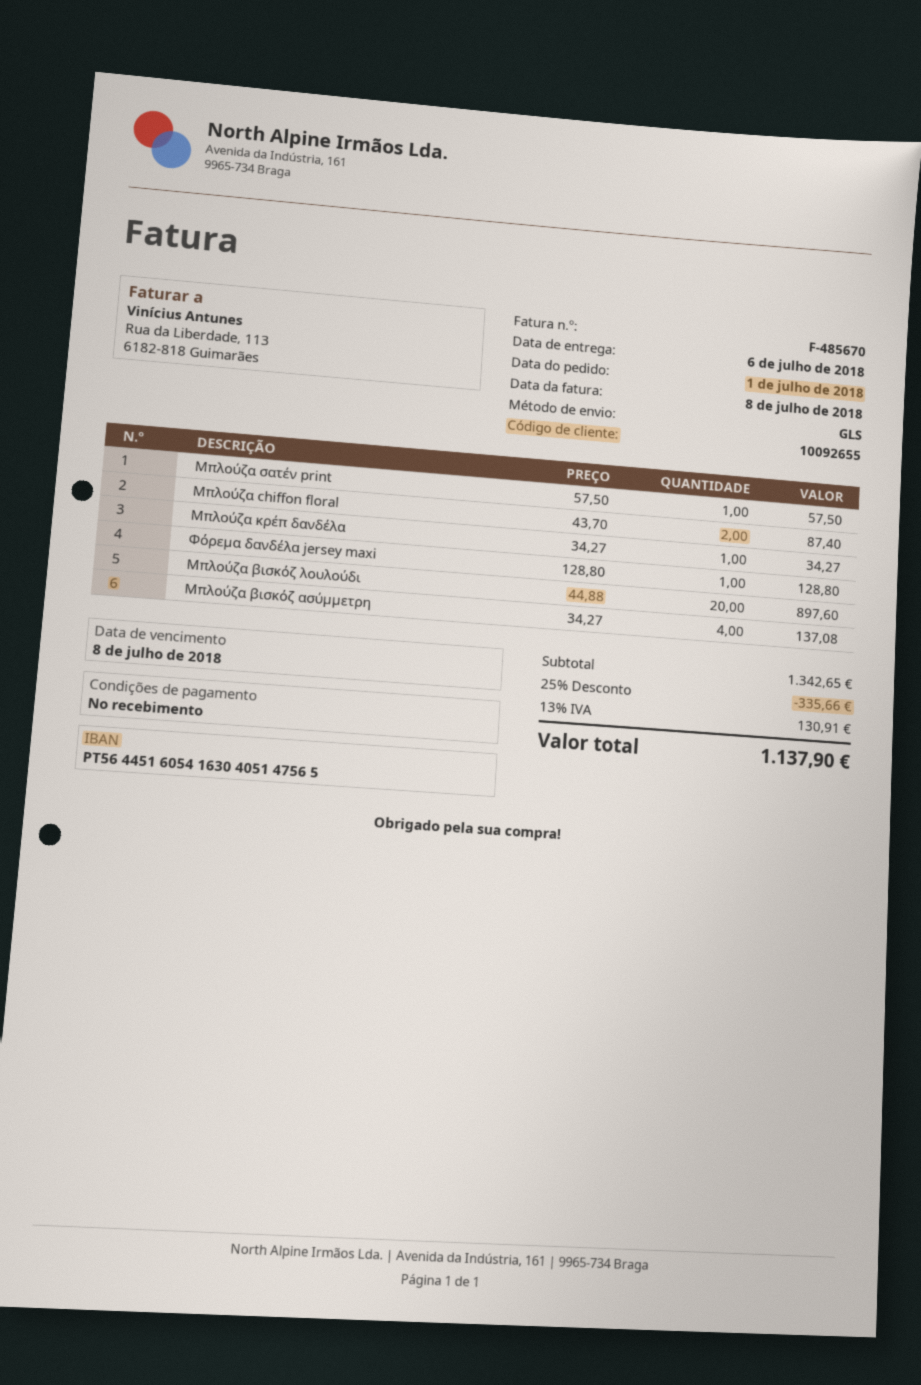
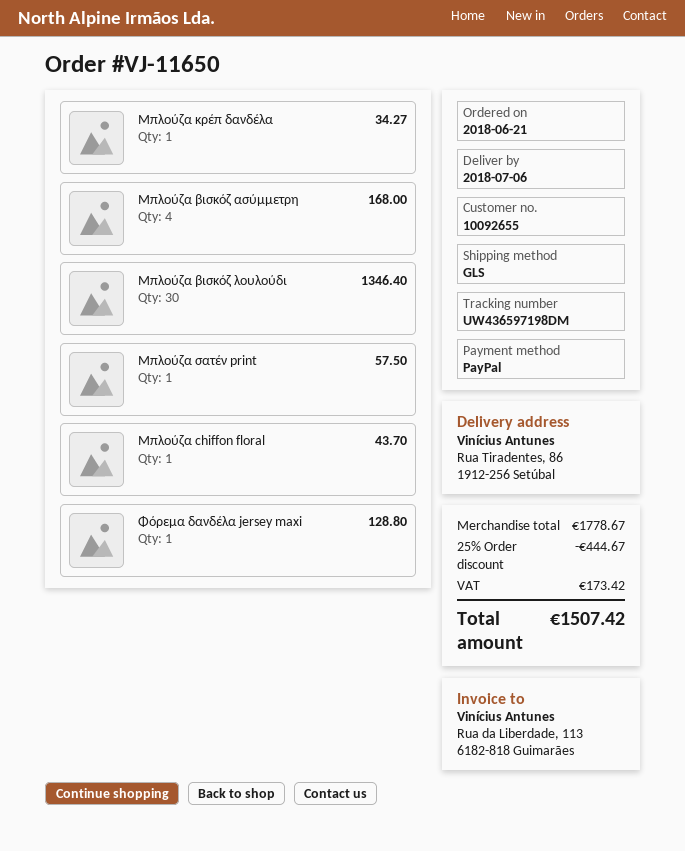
order date: 2018-07-01 -> 2018-06-21
Μπλούζα chiffon floral: 2 for 87.40 -> 1 for 43.70
Μπλούζα βισκόζ λουλούδι: 20 for 897.60 -> 30 for 1346.40
Μπλούζα βισκόζ ασύμμετρη: 4 for 137.08 -> 4 for 168.00
subtotal: 1342.65 -> 1778.67
discount: 25% = 335.66 -> 25% = 444.67
tax: 130.91 -> 173.42
total: 1137.90 -> 1507.42

